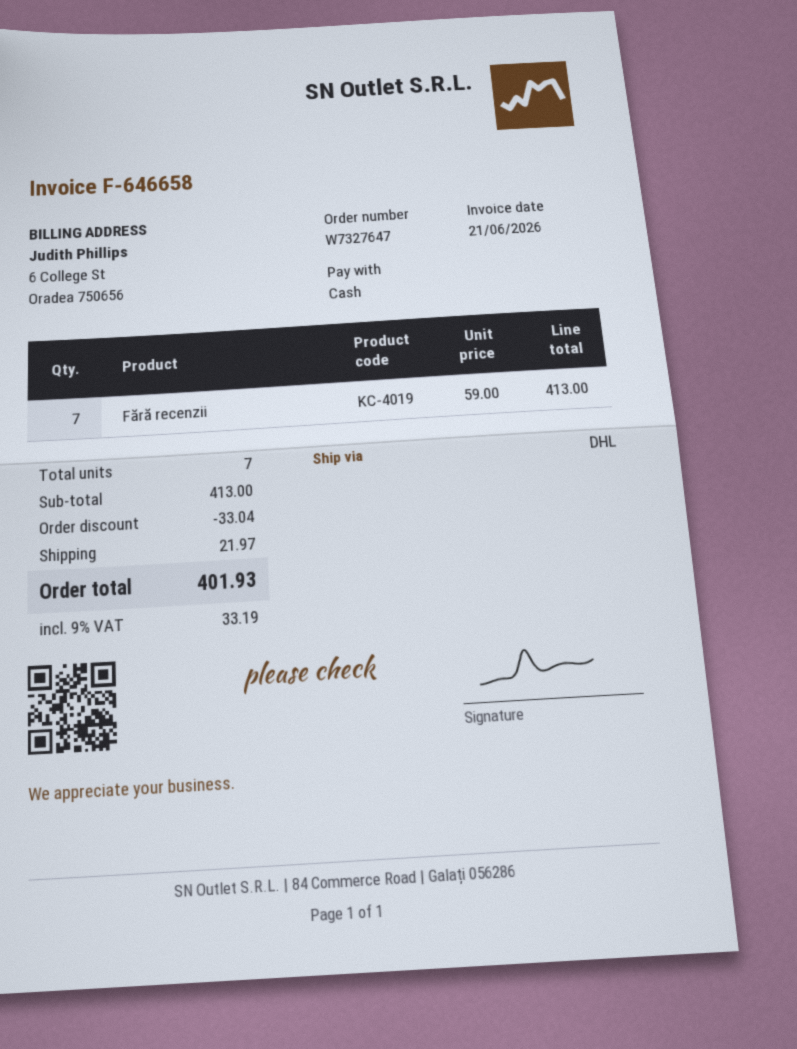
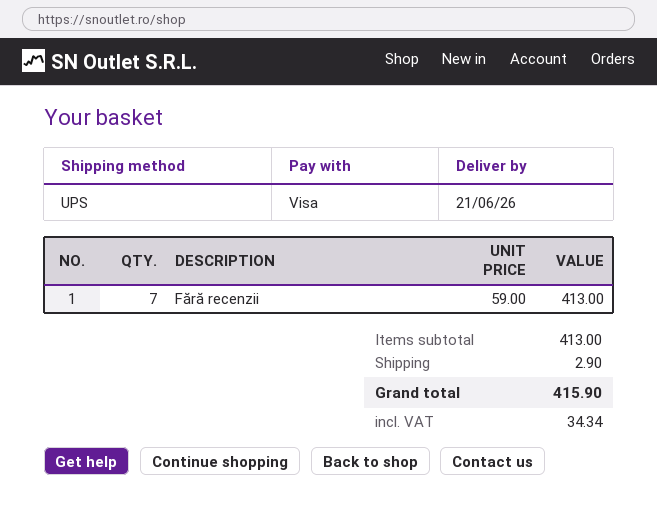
payment method: cash -> Visa
shipping method: DHL -> UPS
discount: 33.04 -> none
shipping: 21.97 -> 2.90
tax: 33.19 -> 34.34
total: 401.93 -> 415.90

